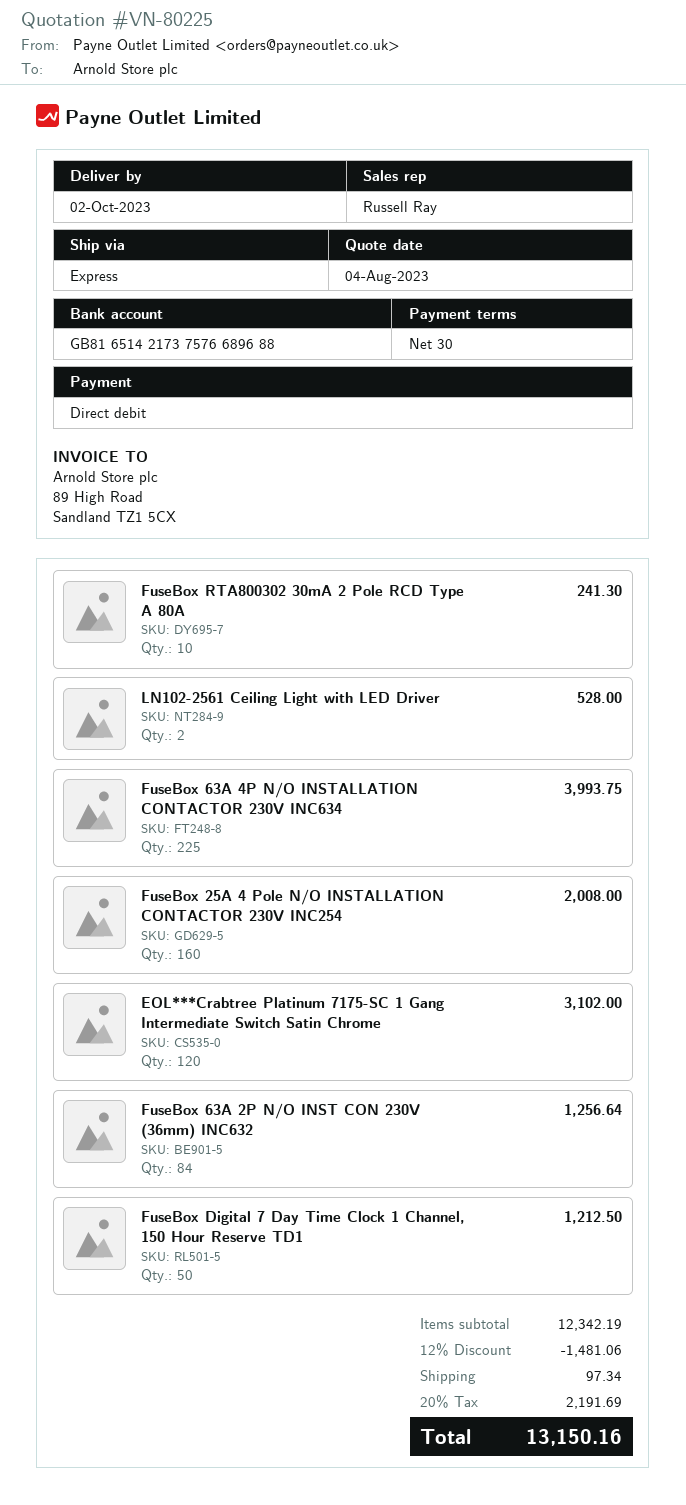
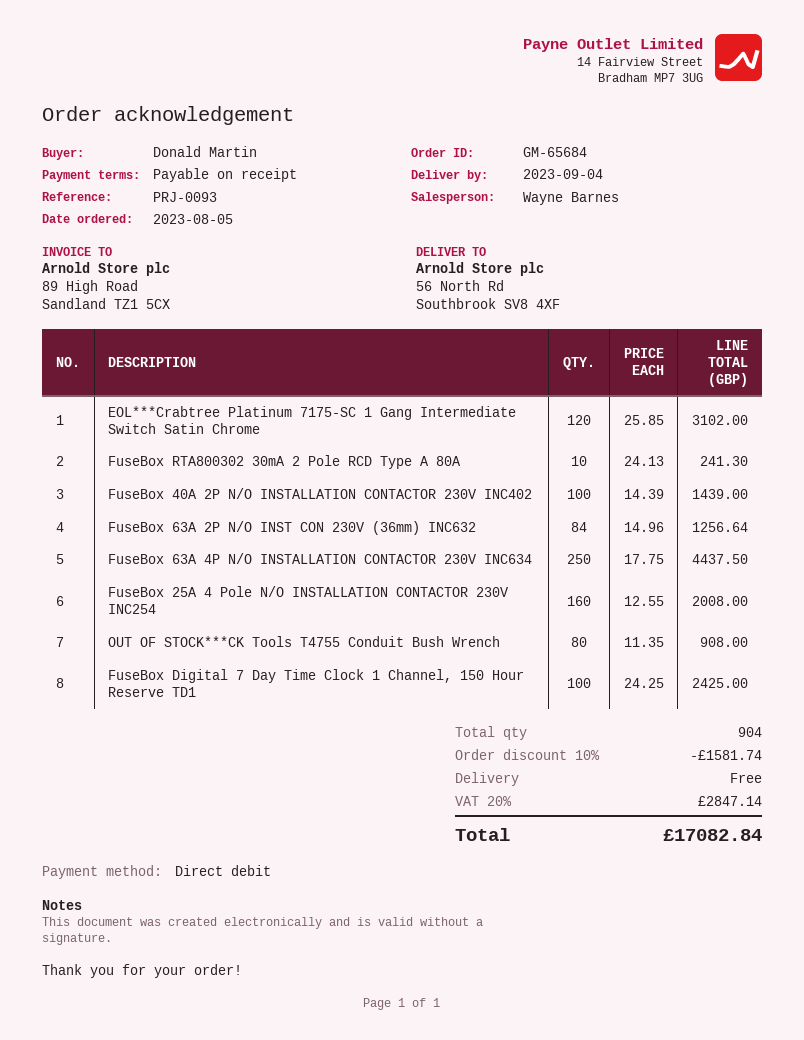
delivery date: 2023-10-02 -> 2023-09-04
payment terms: 30 days -> on receipt
sales rep: Russell Ray -> Wayne Barnes
LN102-2561 Ceiling Light with LED Driver: 2 for 528.00 -> none
FuseBox 63A 4P N/O INSTALLATION CONTACTOR 230V INC634: 225 for 3993.75 -> 250 for 4437.50
FuseBox Digital 7 Day Time Clock 1 Channel, 150 Hour Reserve TD1: 50 for 1212.50 -> 100 for 2425.00
FuseBox 40A 2P N/O INSTALLATION CONTACTOR 230V INC402: none -> 100 for 1439.00
OUT OF STOCK***CK Tools T4755 Conduit Bush Wrench: none -> 80 for 908.00
discount: 12% = 1481.06 -> 10% = 1581.74
shipping: 97.34 -> 0.00
tax: 20% = 2191.69 -> 20% = 2847.14
total: 13150.16 -> 17082.84

